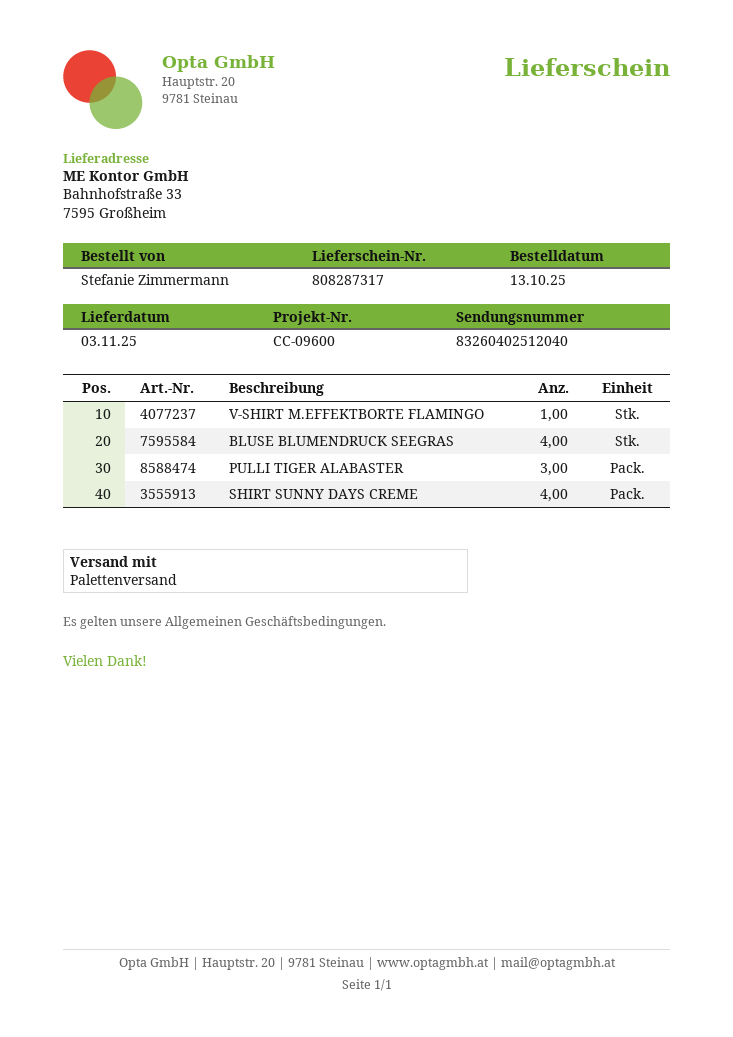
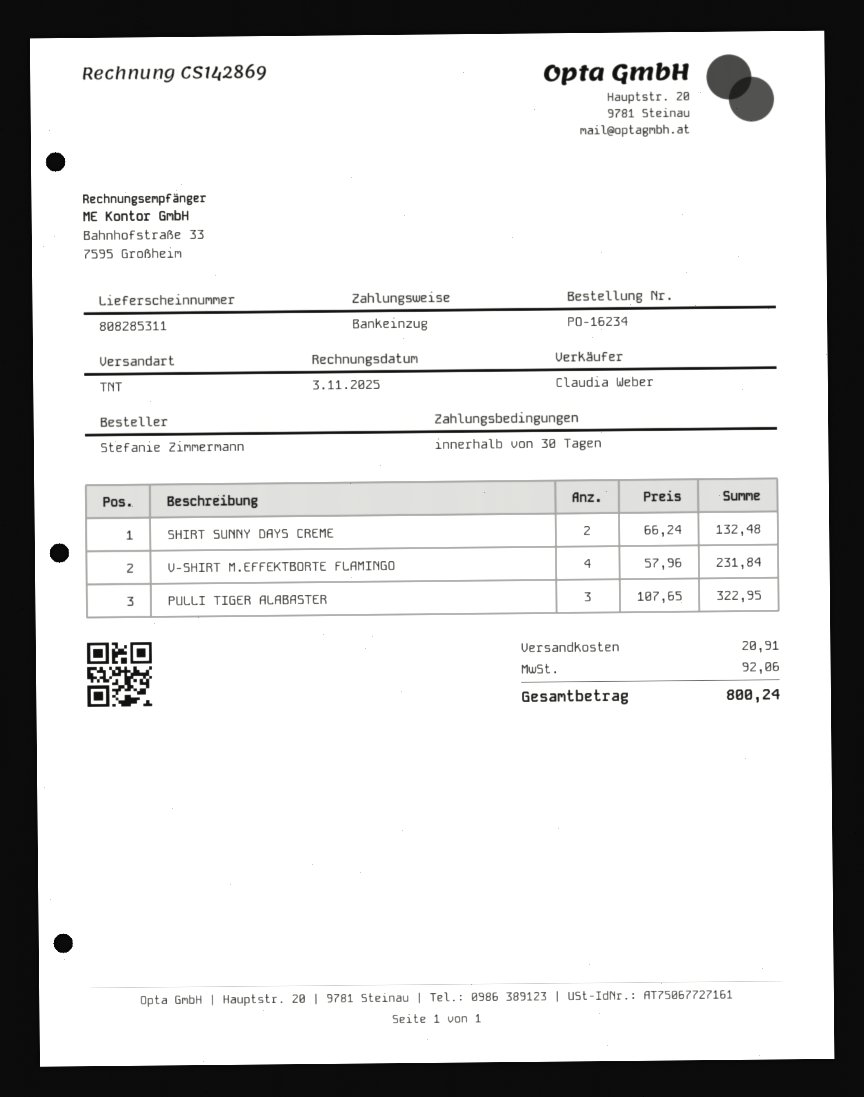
delivery note number: 808287317 -> 808285311
shipping method: pallet freight -> TNT
V-SHIRT M.EFFEKTBORTE FLAMINGO: 1 -> 4
BLUSE BLUMENDRUCK SEEGRAS: 4 -> none
SHIRT SUNNY DAYS CREME: 4 -> 2

